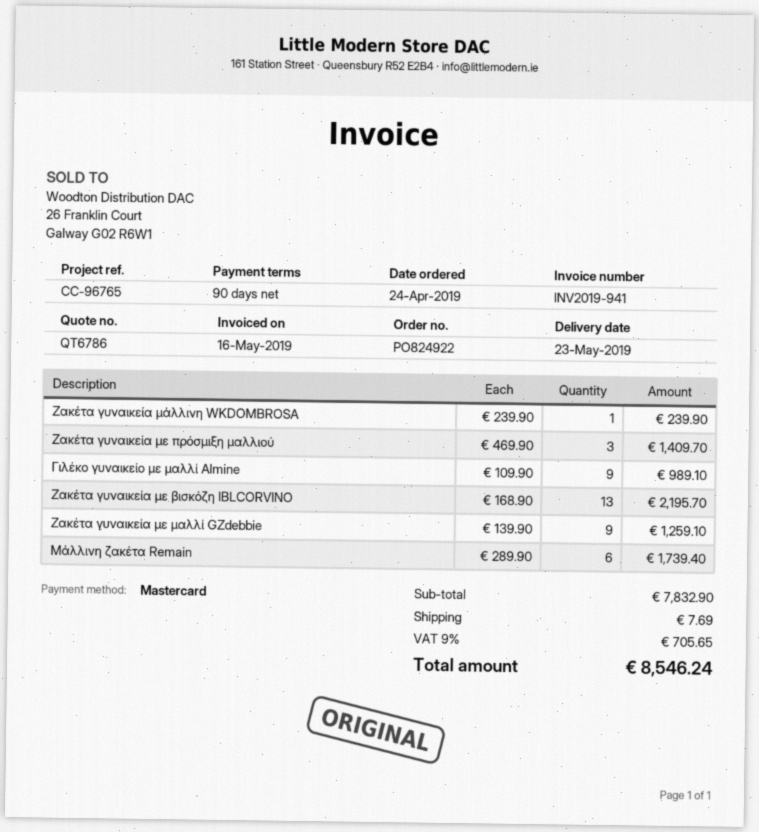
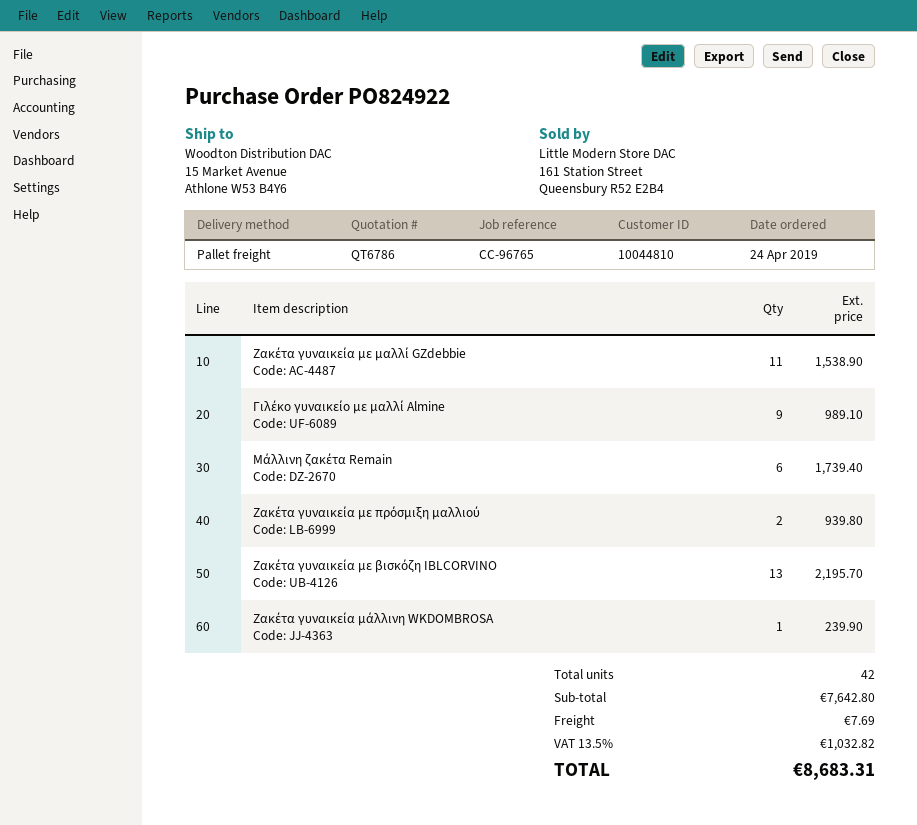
Ζακέτα γυναικεία με πρόσμιξη μαλλιού: 3 for 1409.70 -> 2 for 939.80
Ζακέτα γυναικεία με μαλλί GZdebbie: 9 for 1259.10 -> 11 for 1538.90
subtotal: 7832.90 -> 7642.80
tax: 9% = 705.65 -> 13.5% = 1032.82
total: 8546.24 -> 8683.31

